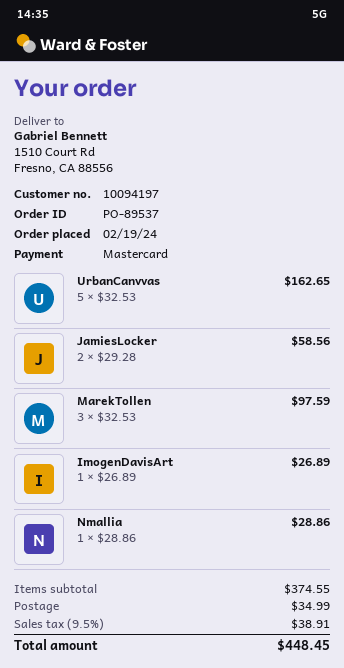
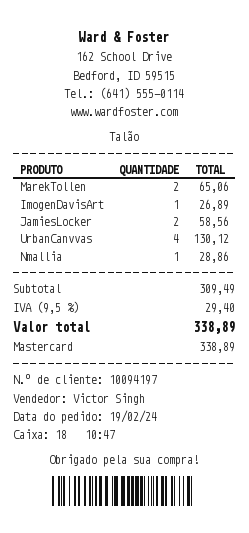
UrbanCanvvas: 5 for 162.65 -> 4 for 130.12
MarekTollen: 3 for 97.59 -> 2 for 65.06
subtotal: 374.55 -> 309.49
shipping: 34.99 -> none
tax: 9.5% = 38.91 -> 9.5% = 29.40
total: 448.45 -> 338.89

